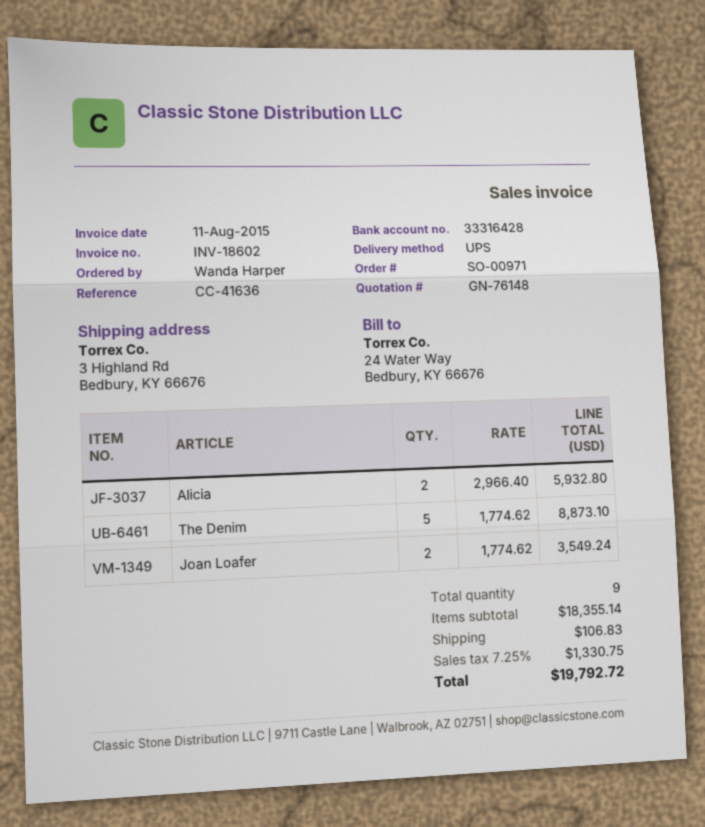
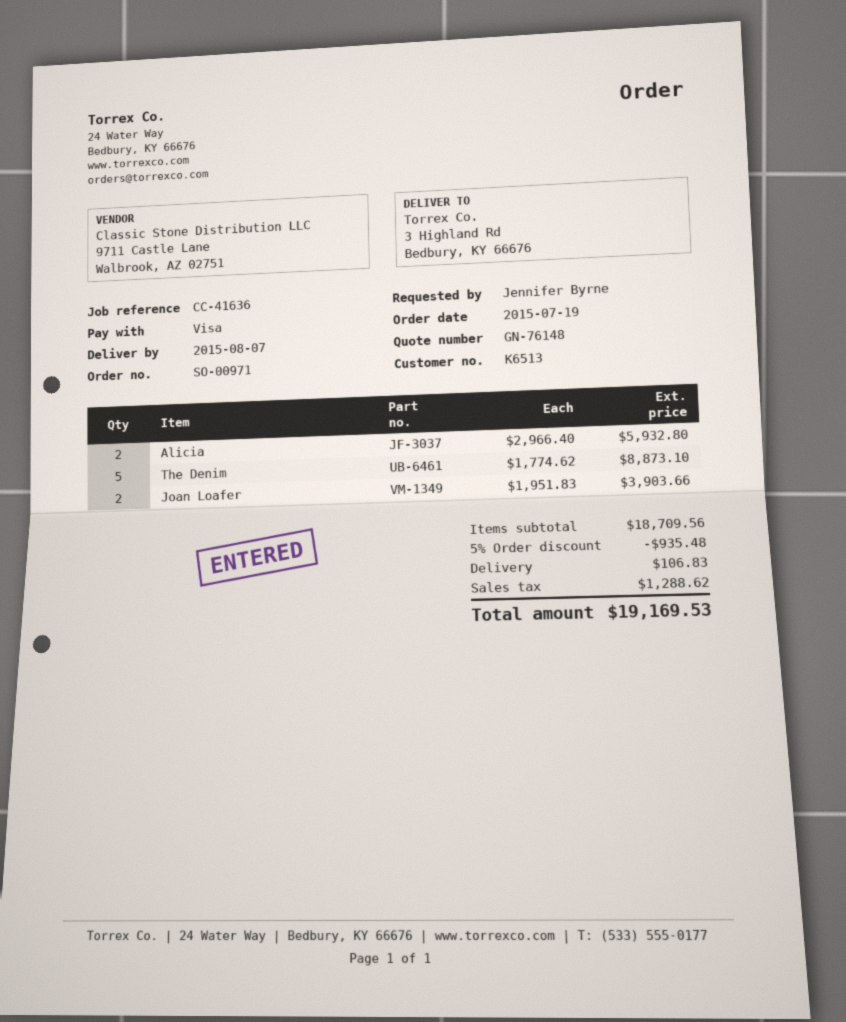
ordered by: Wanda Harper -> Jennifer Byrne
Joan Loafer: 2 x 1774.62 = 3549.24 -> 2 x 1951.83 = 3903.66
subtotal: 18355.14 -> 18709.56
discount: none -> 5% = 935.48
tax: 1330.75 -> 1288.62
total: 19792.72 -> 19169.53

